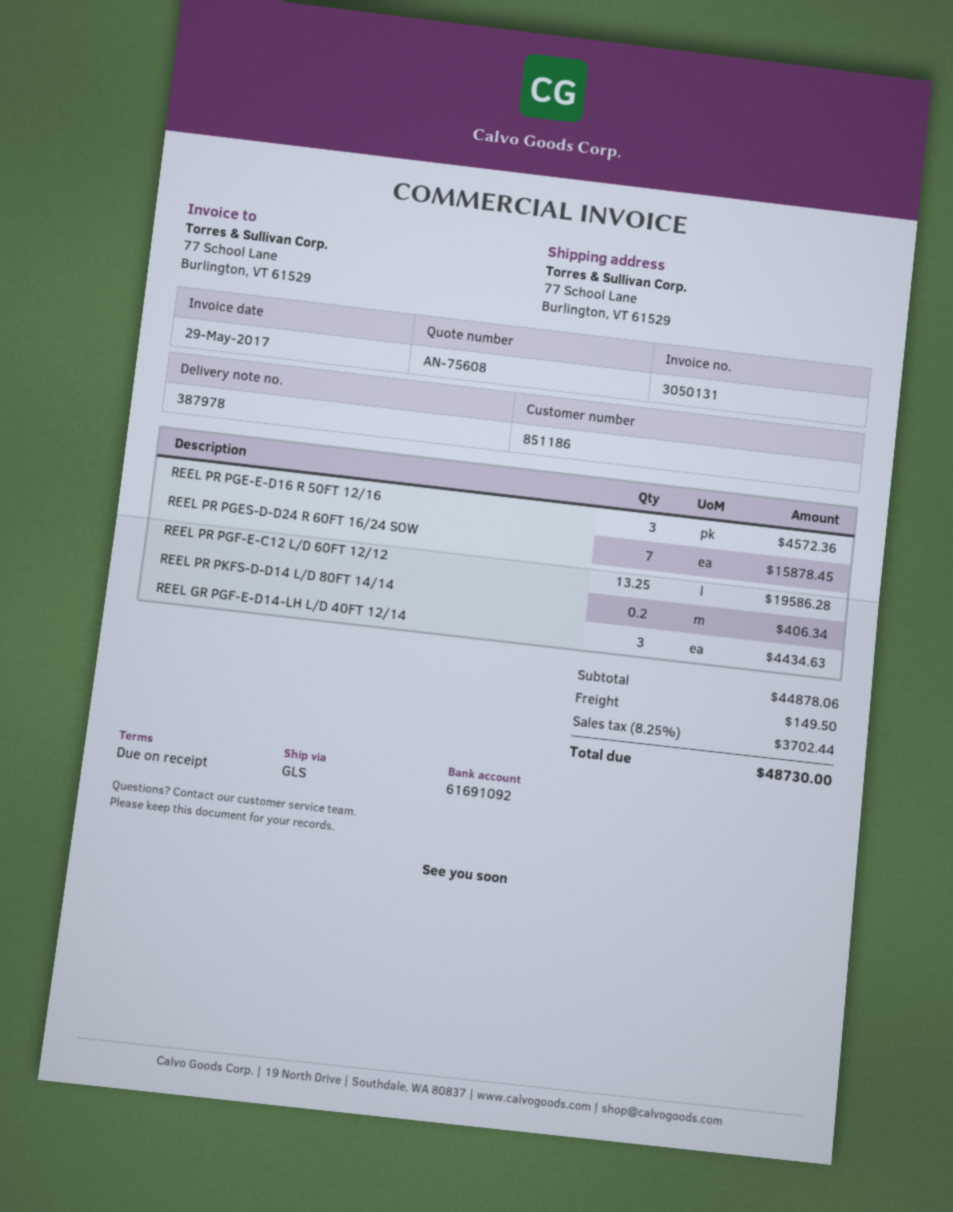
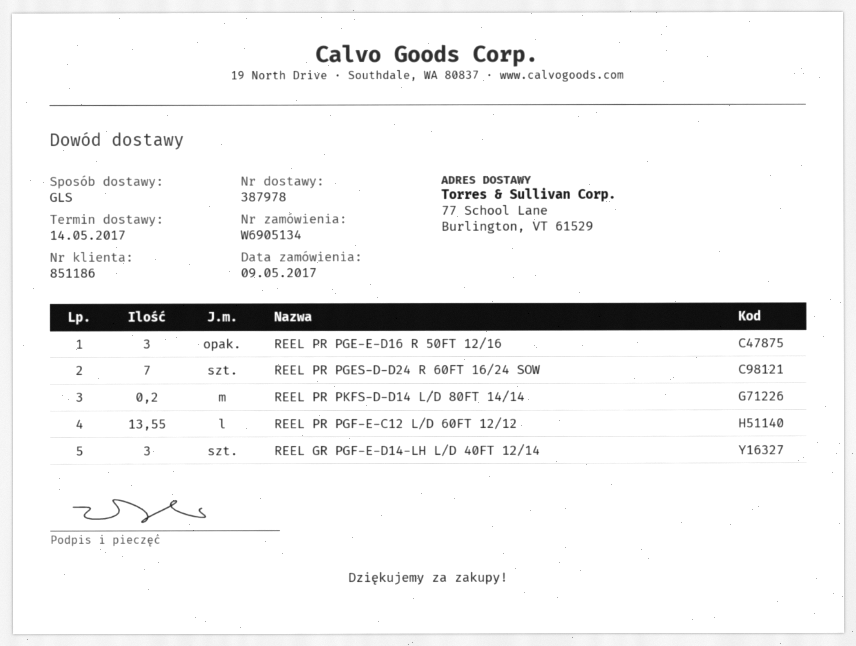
REEL PR PGF-E-C12 L/D 60FT 12/12: 13.25 -> 13.55

